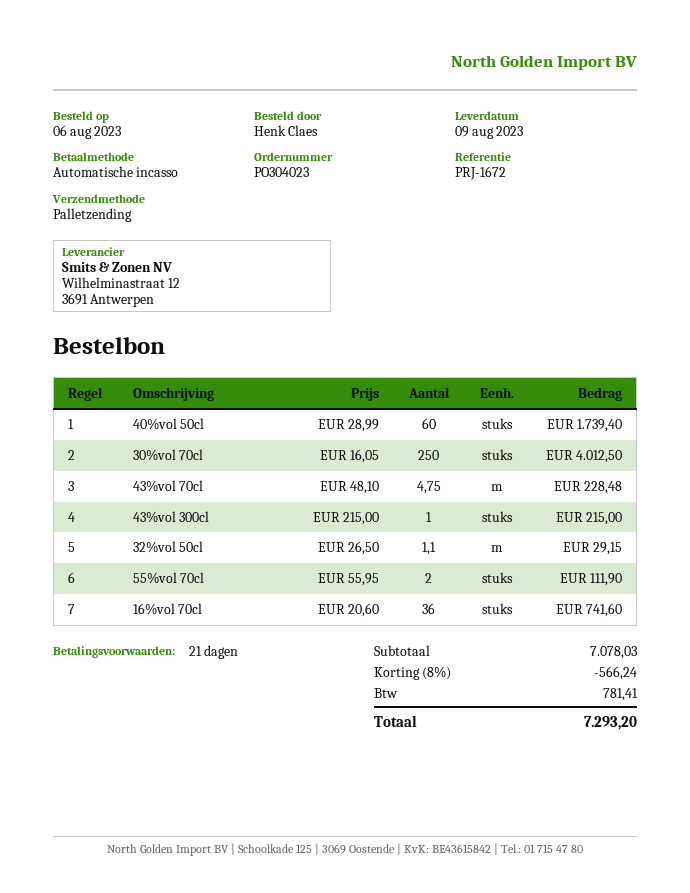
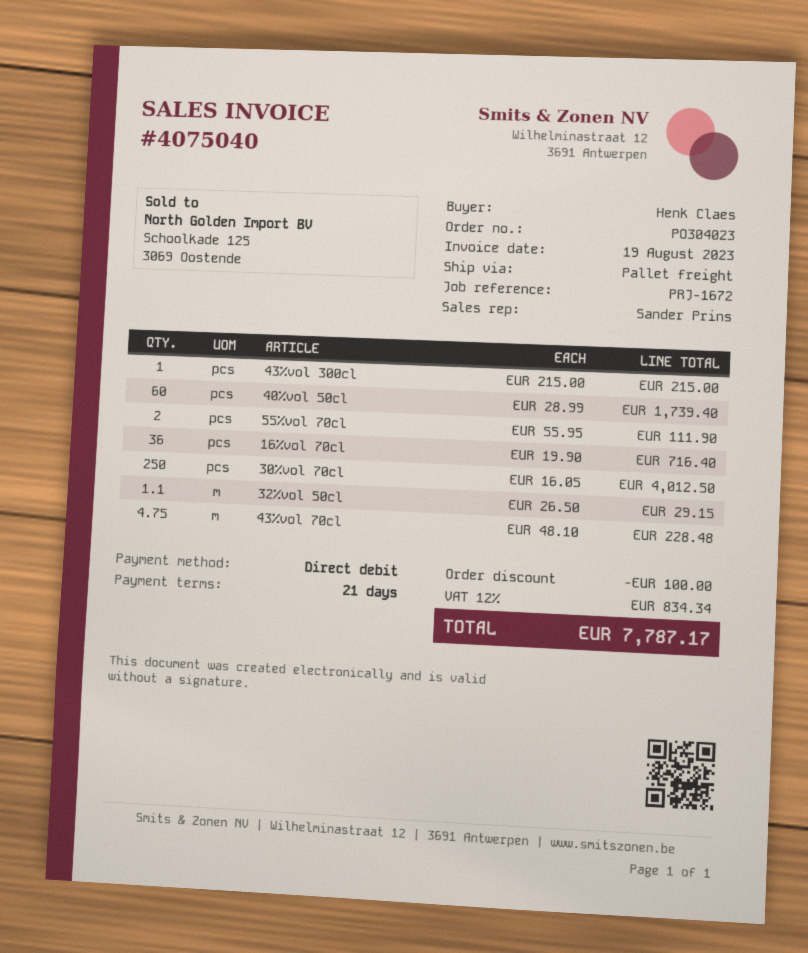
16%vol 70cl: 36 x 20.60 = 741.60 -> 36 x 19.90 = 716.40
discount: 566.24 -> 100.00
tax: 781.41 -> 834.34
total: 7293.20 -> 7787.17

